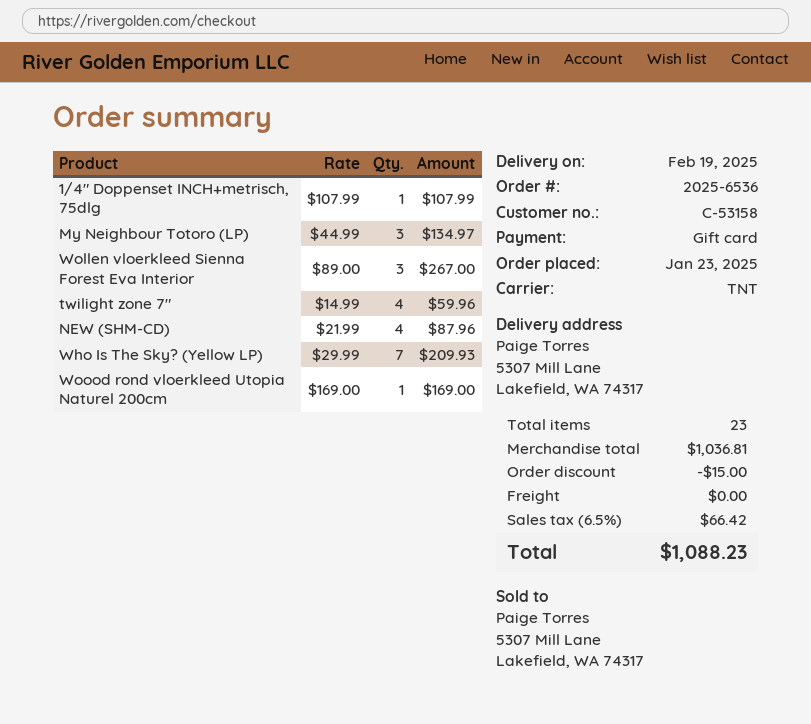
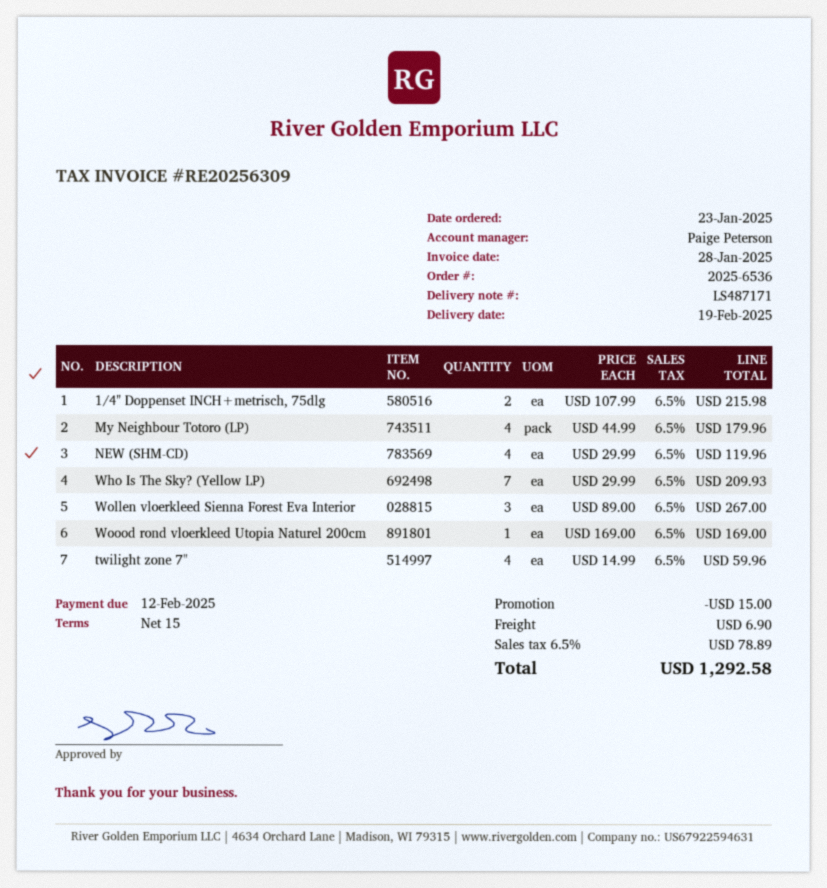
1/4" Doppenset INCH+metrisch, 75dlg: 1 x 107.99 = 107.99 -> 2 x 107.99 = 215.98
My Neighbour Totoro (LP): 3 x 44.99 = 134.97 -> 4 x 44.99 = 179.96
NEW (SHM-CD): 4 x 21.99 = 87.96 -> 4 x 29.99 = 119.96
shipping: 0.00 -> 6.90
tax: 6.5% = 66.42 -> 6.5% = 78.89
total: 1088.23 -> 1292.58

